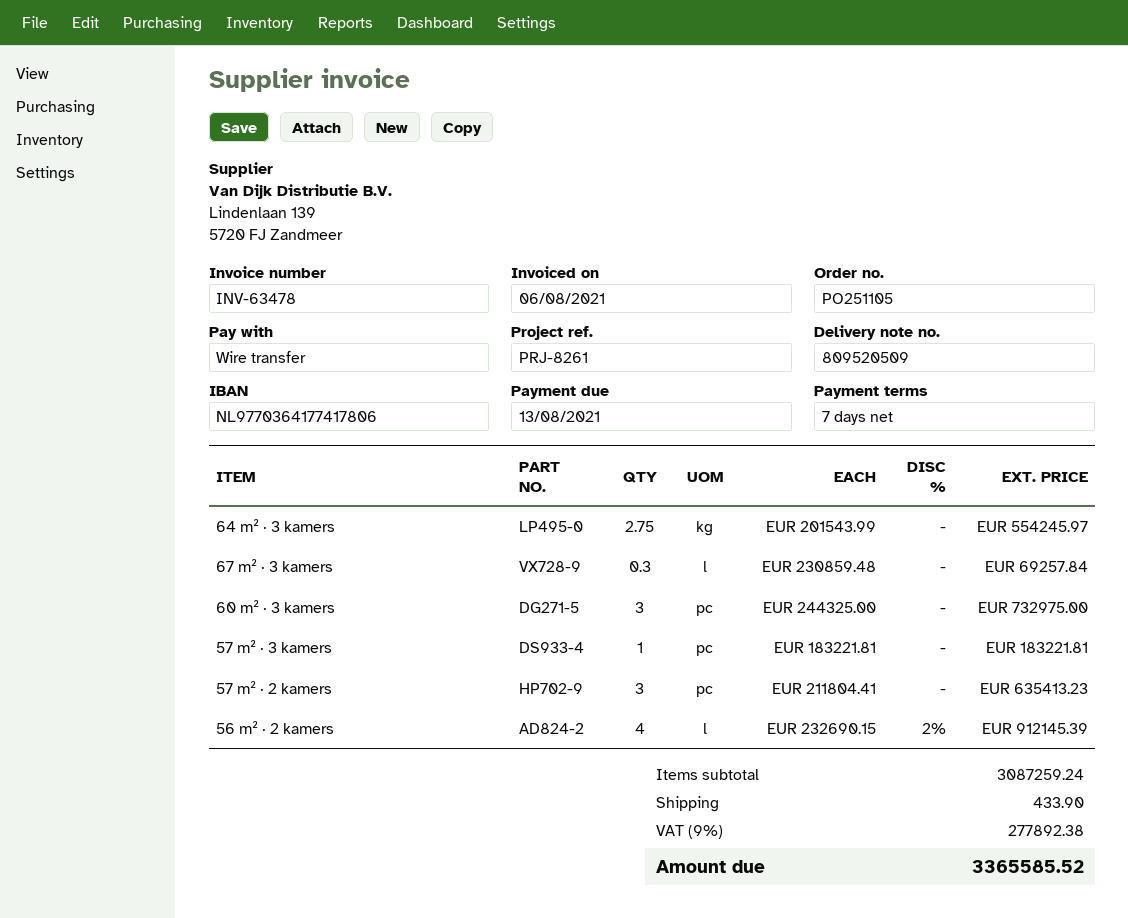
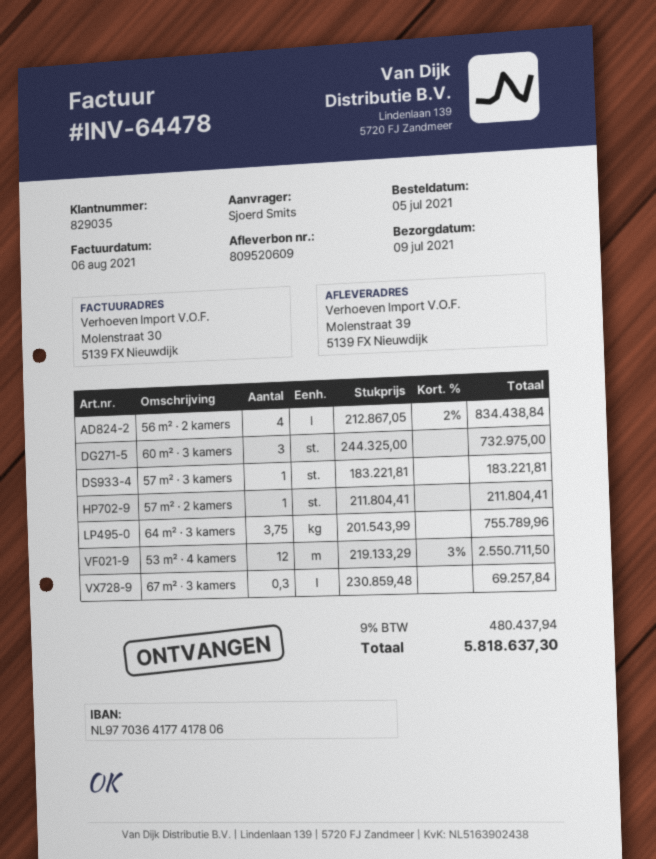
delivery note number: 809520509 -> 809520609
invoice number: INV-63478 -> INV-64478
64 m² · 3 kamers: 2.75 x 201543.99 = 554245.97 -> 3.75 x 201543.99 = 755789.96
57 m² · 2 kamers: 3 x 211804.41 = 635413.23 -> 1 x 211804.41 = 211804.41
56 m² · 2 kamers: 4 x 232690.15 - 2% = 912145.39 -> 4 x 212867.05 - 2% = 834438.84
53 m² · 4 kamers: none -> 12 x 219133.29 - 3% = 2550711.50
shipping: 433.90 -> none
tax: 9% = 277892.38 -> 9% = 480437.94
total: 3365585.52 -> 5818637.30

